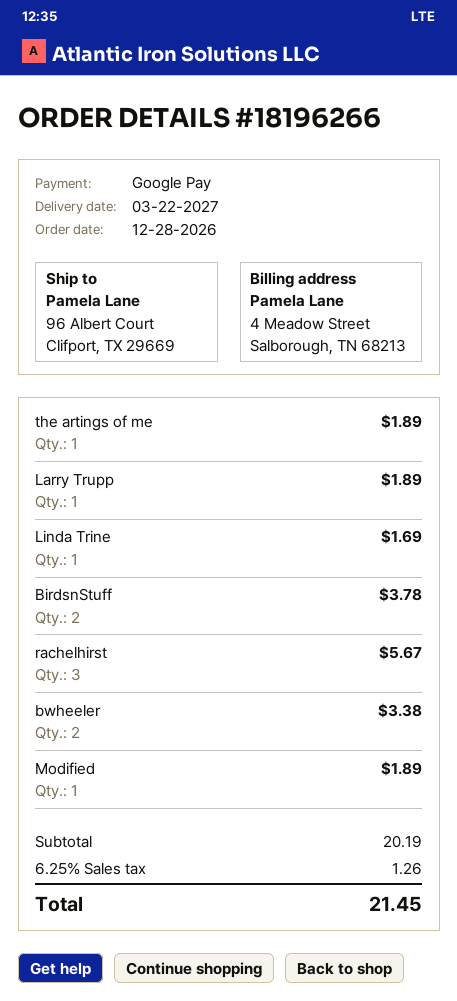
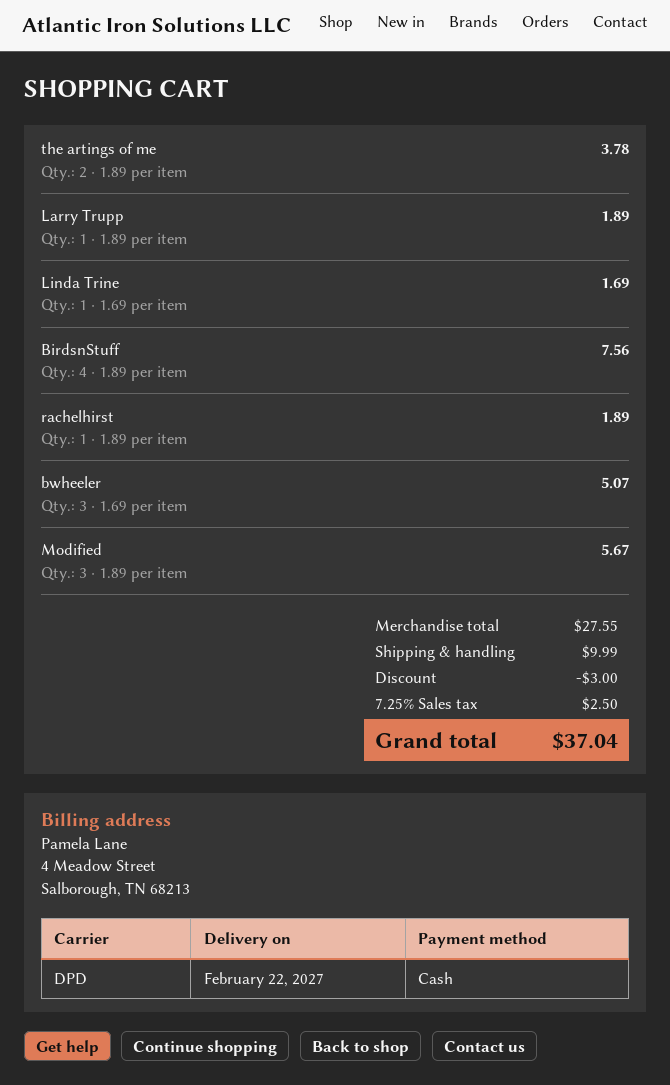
delivery date: 2027-03-22 -> 2027-02-22
payment method: Google Pay -> cash
the artings of me: 1 for 1.89 -> 2 for 3.78
BirdsnStuff: 2 for 3.78 -> 4 for 7.56
rachelhirst: 3 for 5.67 -> 1 for 1.89
bwheeler: 2 for 3.38 -> 3 for 5.07
Modified: 1 for 1.89 -> 3 for 5.67
subtotal: 20.19 -> 27.55
discount: none -> 3.00
shipping: none -> 9.99
tax: 6.25% = 1.26 -> 7.25% = 2.50
total: 21.45 -> 37.04

